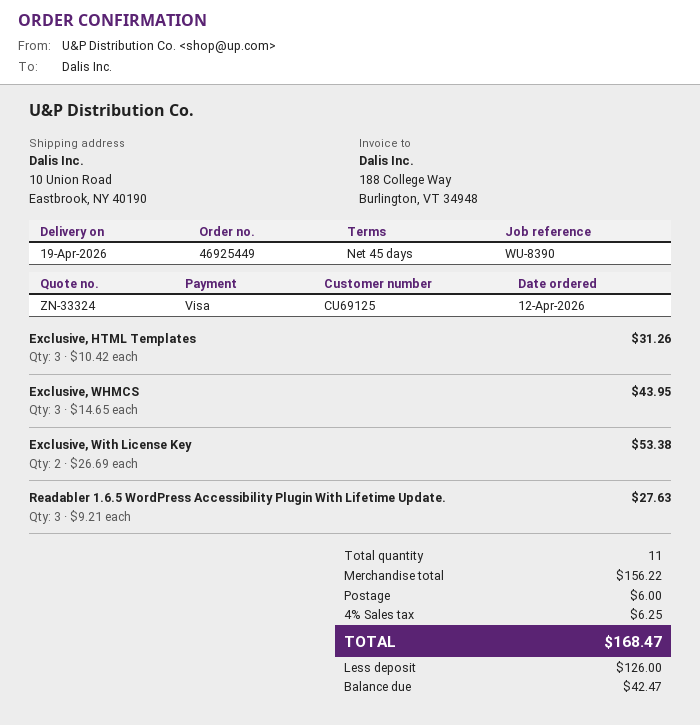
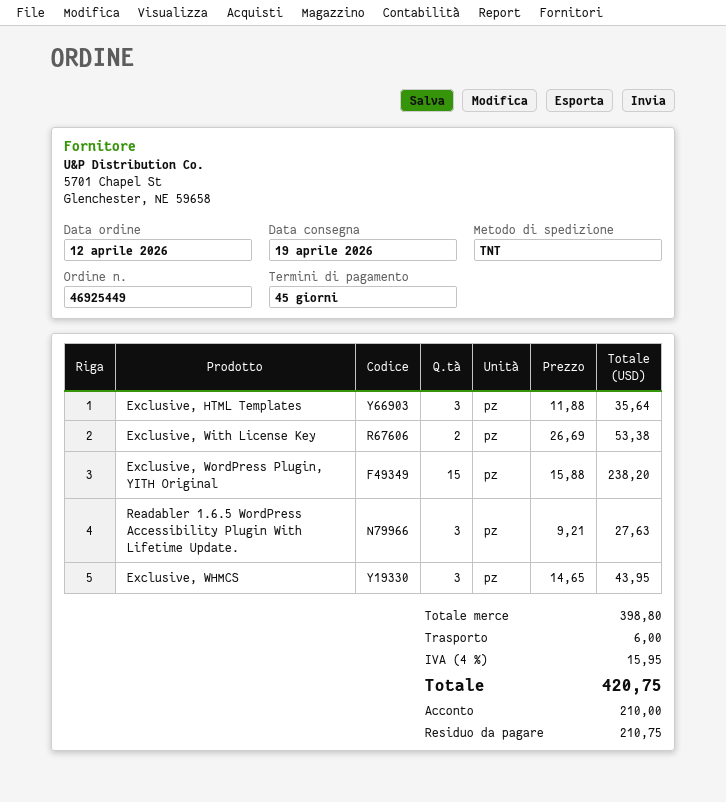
Exclusive, HTML Templates: 3 x 10.42 = 31.26 -> 3 x 11.88 = 35.64
Exclusive, WordPress Plugin, YITH Original: none -> 15 x 15.88 = 238.20
subtotal: 156.22 -> 398.80
tax: 4% = 6.25 -> 4% = 15.95
total: 168.47 -> 420.75
deposit: 126.00 -> 210.00
balance: 42.47 -> 210.75

